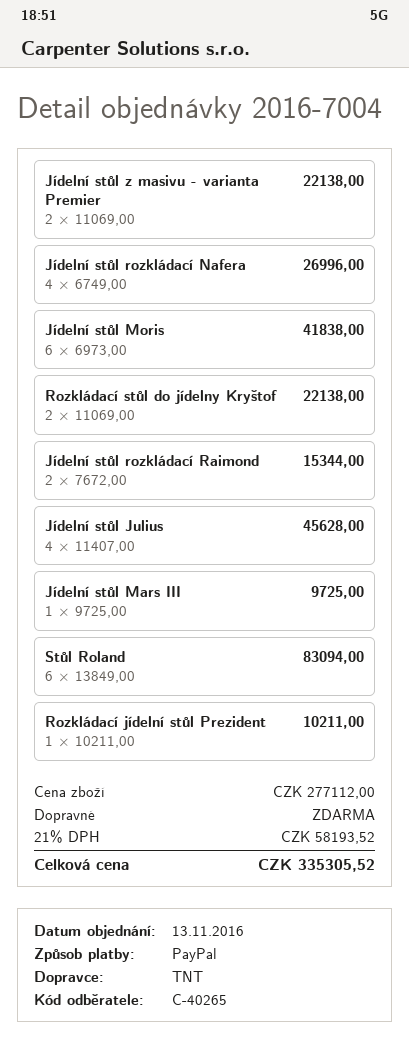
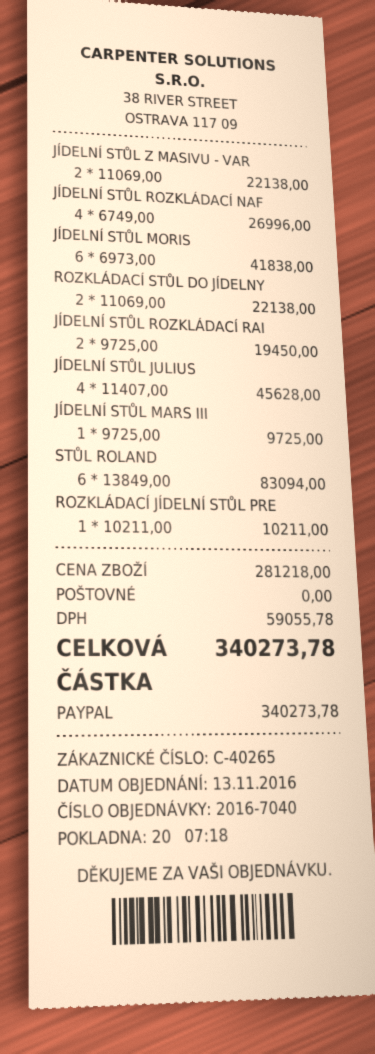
order number: 2016-7004 -> 2016-7040
Jídelní stůl rozkládací Raimond: 2 x 7672.00 = 15344.00 -> 2 x 9725.00 = 19450.00
subtotal: 277112.00 -> 281218.00
tax: 58193.52 -> 59055.78
total: 335305.52 -> 340273.78

